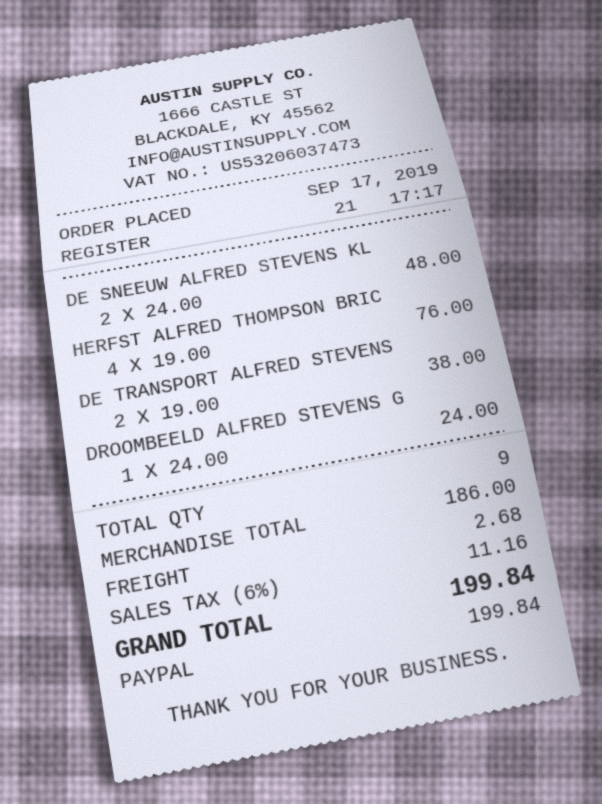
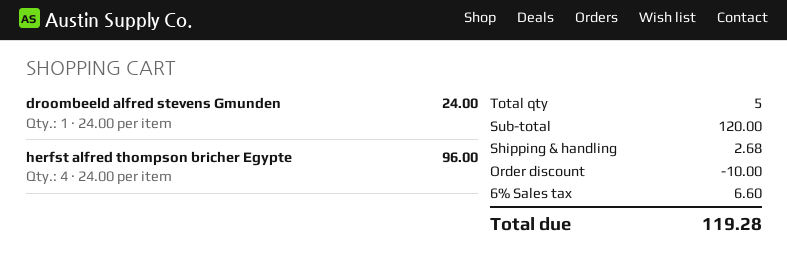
DE SNEEUW ALFRED STEVENS KL: 2 x 24.00 = 48.00 -> none
HERFST ALFRED THOMPSON BRIC: 4 x 19.00 = 76.00 -> 4 x 24.00 = 96.00
DE TRANSPORT ALFRED STEVENS: 2 x 19.00 = 38.00 -> none
total quantity: 9 -> 5
subtotal: 186.00 -> 120.00
discount: none -> 10.00
tax: 6% = 11.16 -> 6% = 6.60
total: 199.84 -> 119.28

